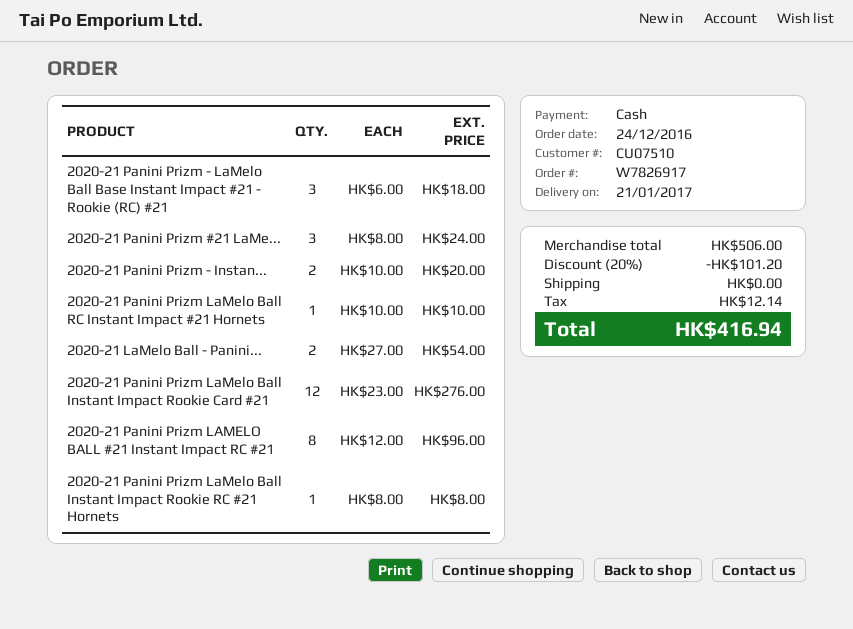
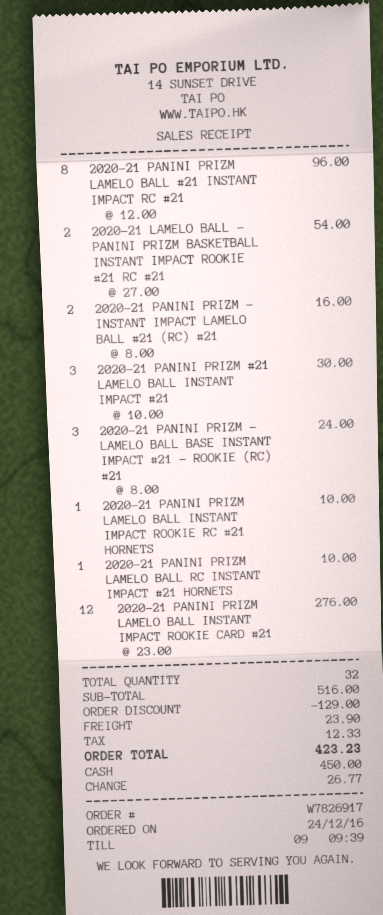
2020-21 Panini Prizm - LaMelo Ball Base Instant Impact #21 - Rookie (RC) #21: 3 x 6.00 = 18.00 -> 3 x 8.00 = 24.00
2020-21 Panini Prizm #21 LaMe...: 3 x 8.00 = 24.00 -> 3 x 10.00 = 30.00
2020-21 Panini Prizm - Instan...: 2 x 10.00 = 20.00 -> 2 x 8.00 = 16.00
2020-21 Panini Prizm LaMelo Ball Instant Impact Rookie RC #21 Hornets: 1 x 8.00 = 8.00 -> 1 x 10.00 = 10.00
subtotal: 506.00 -> 516.00
discount: 101.20 -> 129.00
shipping: 0.00 -> 23.90
tax: 12.14 -> 12.33
total: 416.94 -> 423.23

